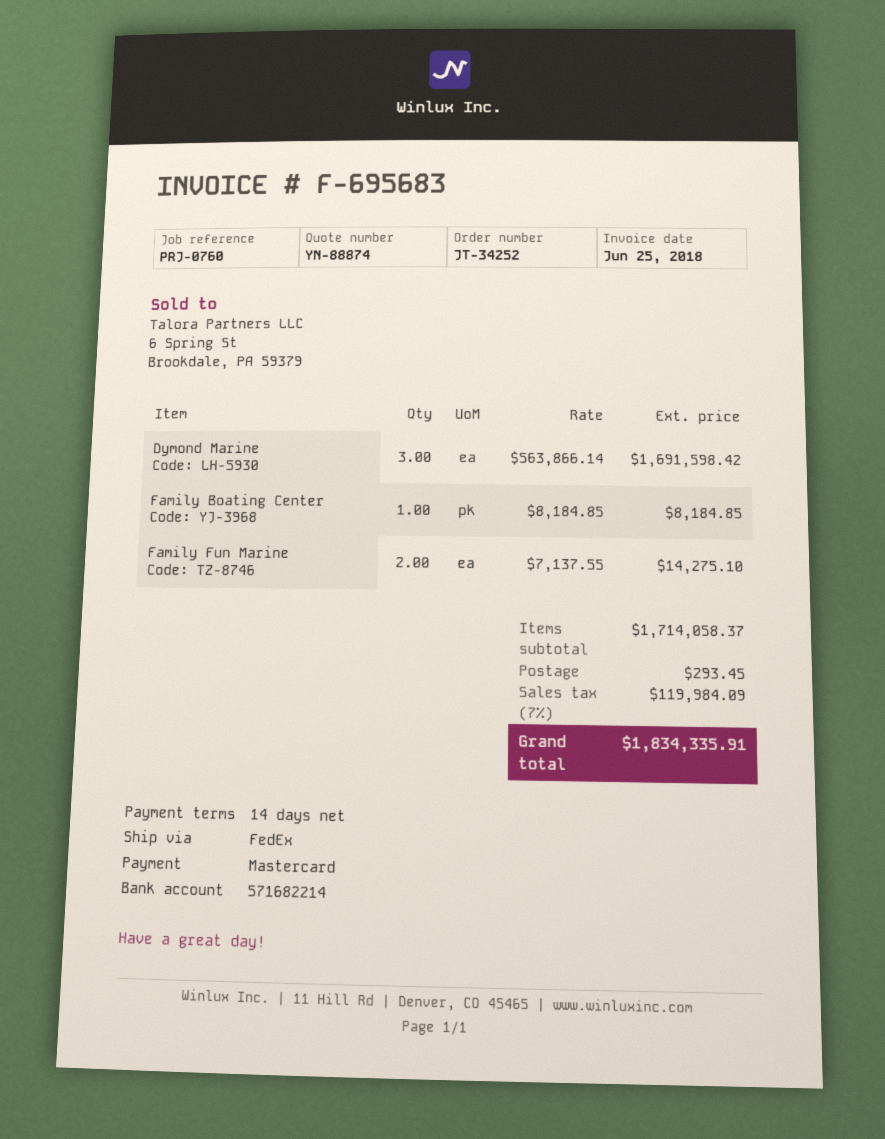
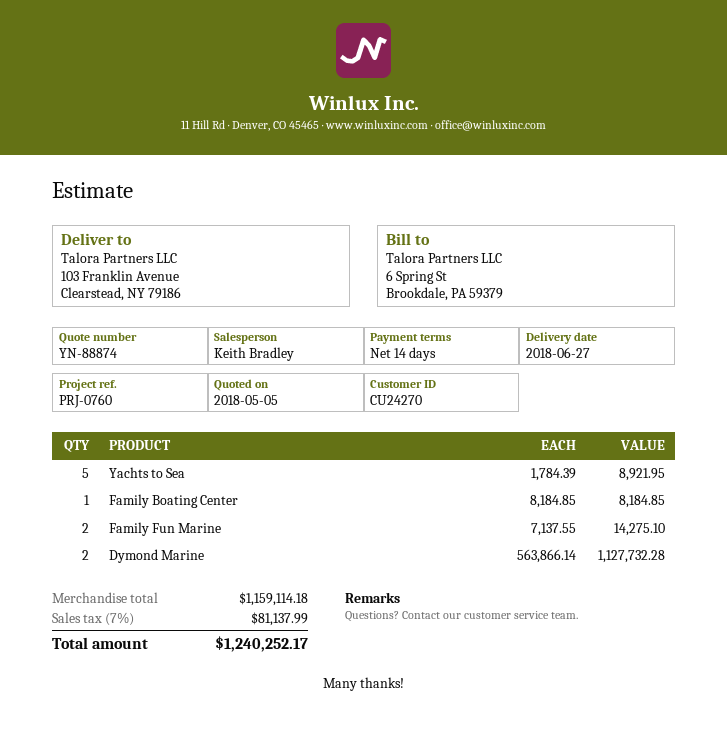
Dymond Marine: 3 x 563866.14 = 1691598.42 -> 2 x 563866.14 = 1127732.28
Yachts to Sea: none -> 5 x 1784.39 = 8921.95
subtotal: 1714058.37 -> 1159114.18
shipping: 293.45 -> none
tax: 7% = 119984.09 -> 7% = 81137.99
total: 1834335.91 -> 1240252.17

